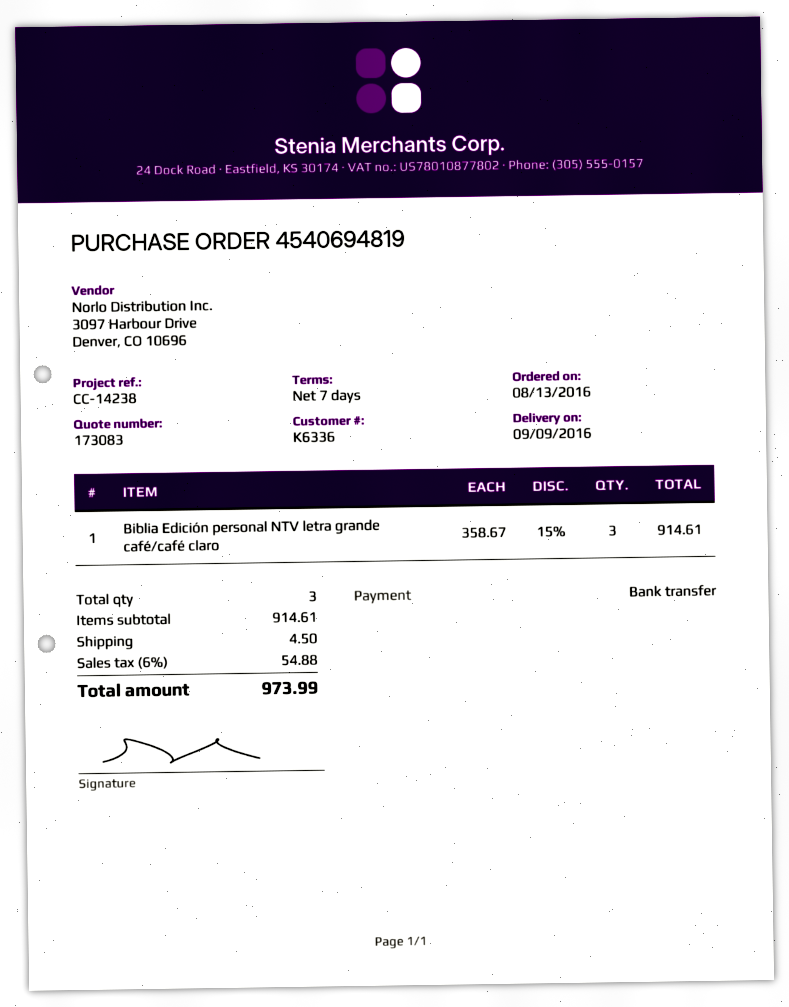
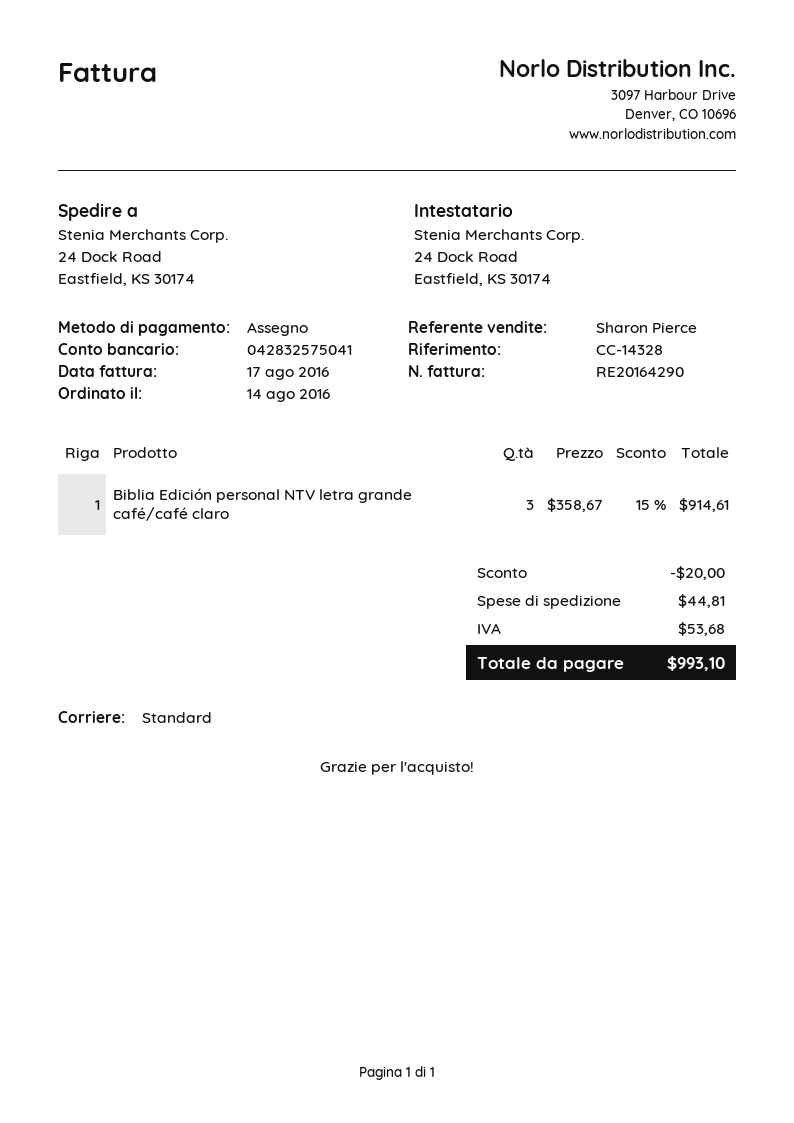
order date: 2016-08-13 -> 2016-08-14
reference: CC-14238 -> CC-14328
payment method: bank transfer -> cheque
discount: none -> 20.00
shipping: 4.50 -> 44.81
tax: 54.88 -> 53.68
total: 973.99 -> 993.10

